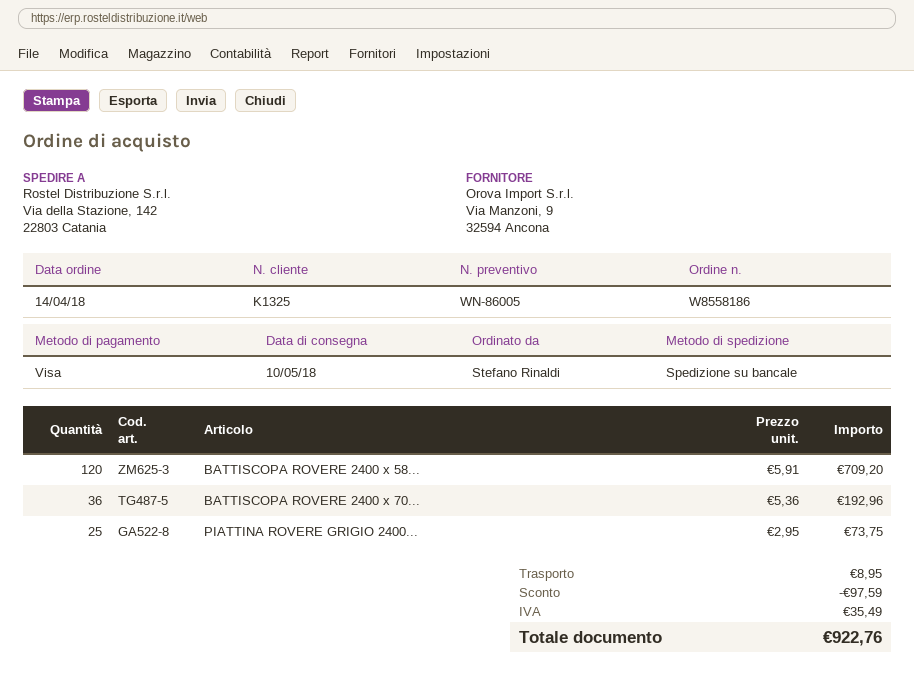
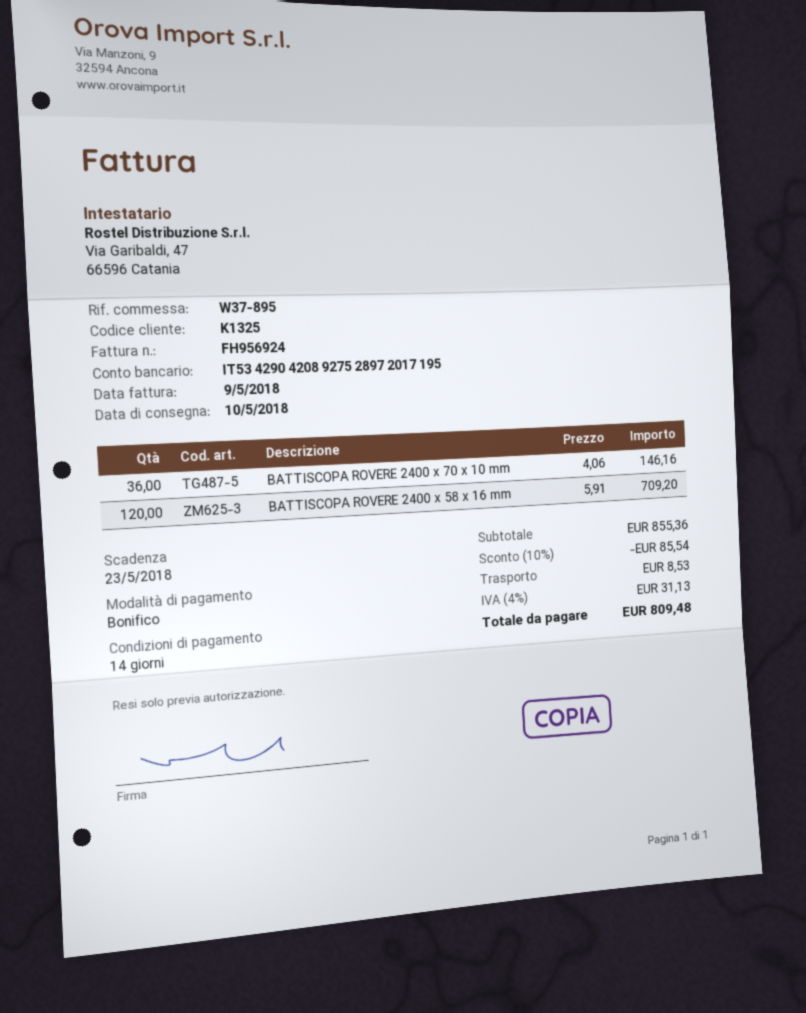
payment method: Visa -> bank transfer
BATTISCOPA ROVERE 2400 x 70...: 36 x 5.36 = 192.96 -> 36 x 4.06 = 146.16
PIATTINA ROVERE GRIGIO 2400...: 25 x 2.95 = 73.75 -> none
discount: 97.59 -> 85.54
shipping: 8.95 -> 8.53
tax: 35.49 -> 31.13
total: 922.76 -> 809.48

